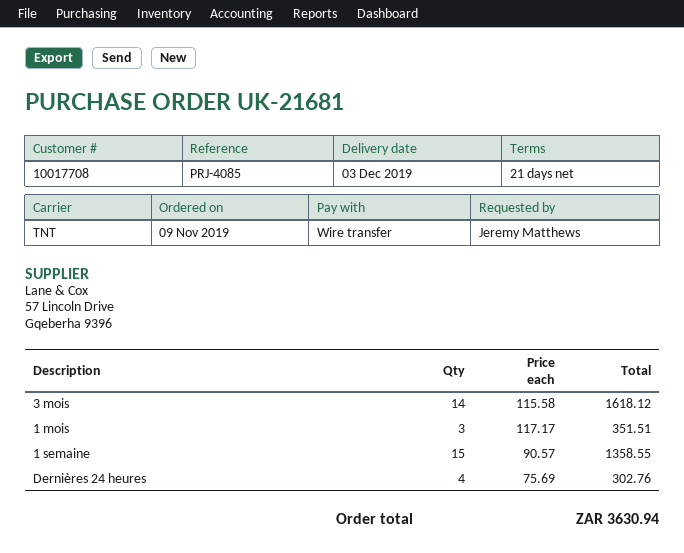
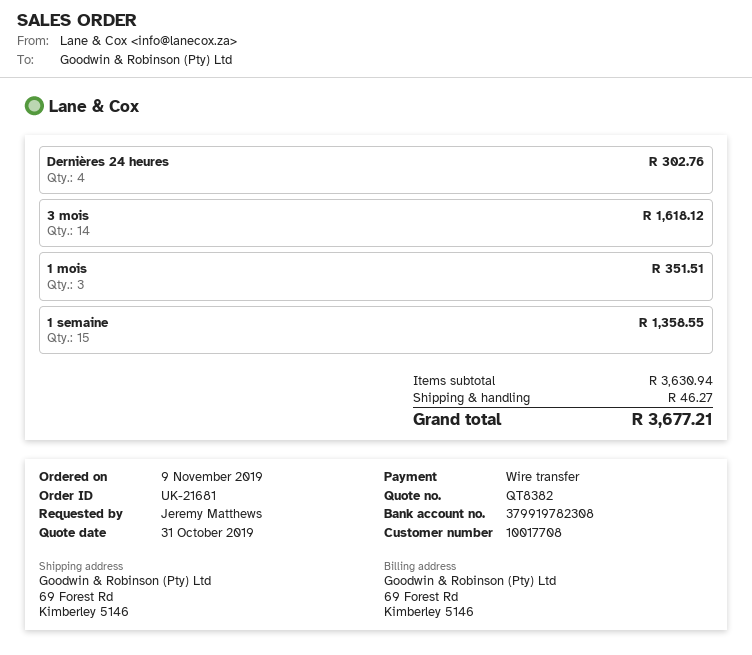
shipping: none -> 46.27
total: 3630.94 -> 3677.21

